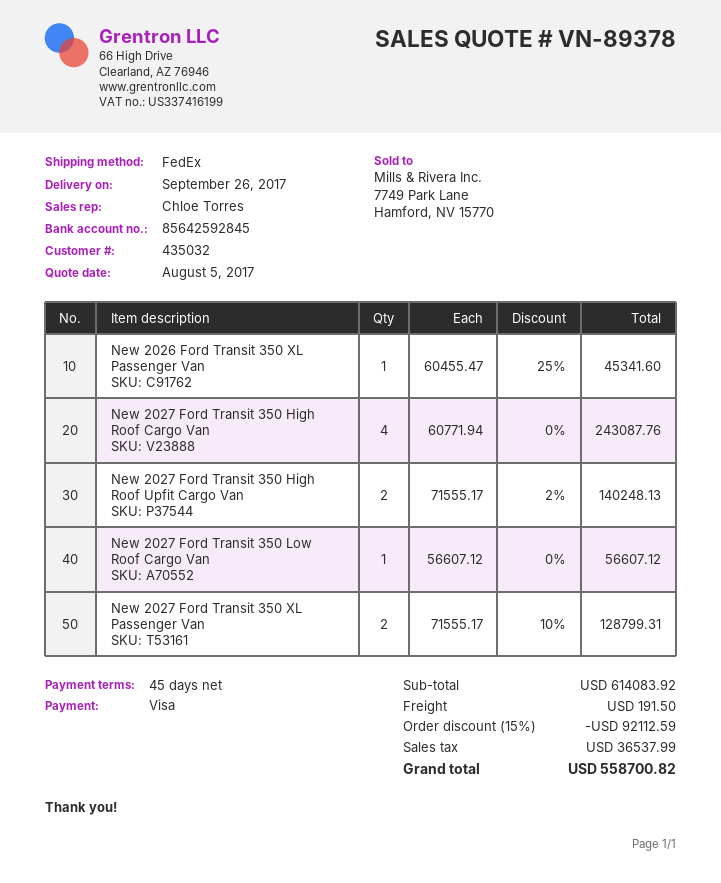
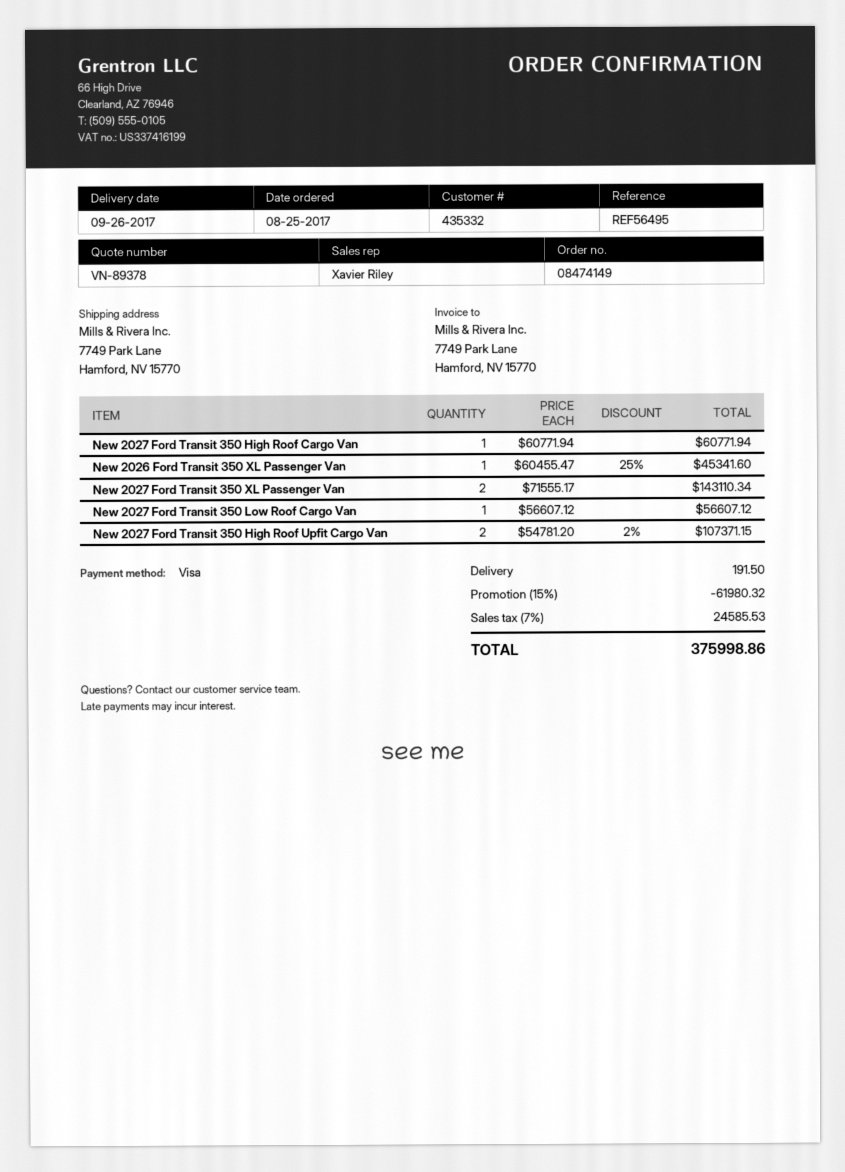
customer number: 435032 -> 435332
sales rep: Chloe Torres -> Xavier Riley
New 2027 Ford Transit 350 High Roof Cargo Van: 4 x 60771.94 = 243087.76 -> 1 x 60771.94 = 60771.94
New 2027 Ford Transit 350 High Roof Upfit Cargo Van: 2 x 71555.17 - 2% = 140248.13 -> 2 x 54781.20 - 2% = 107371.15
New 2027 Ford Transit 350 XL Passenger Van: 2 x 71555.17 - 10% = 128799.31 -> 2 x 71555.17 = 143110.34
discount: 15% = 92112.59 -> 15% = 61980.32
tax: 36537.99 -> 24585.53
total: 558700.82 -> 375998.86

